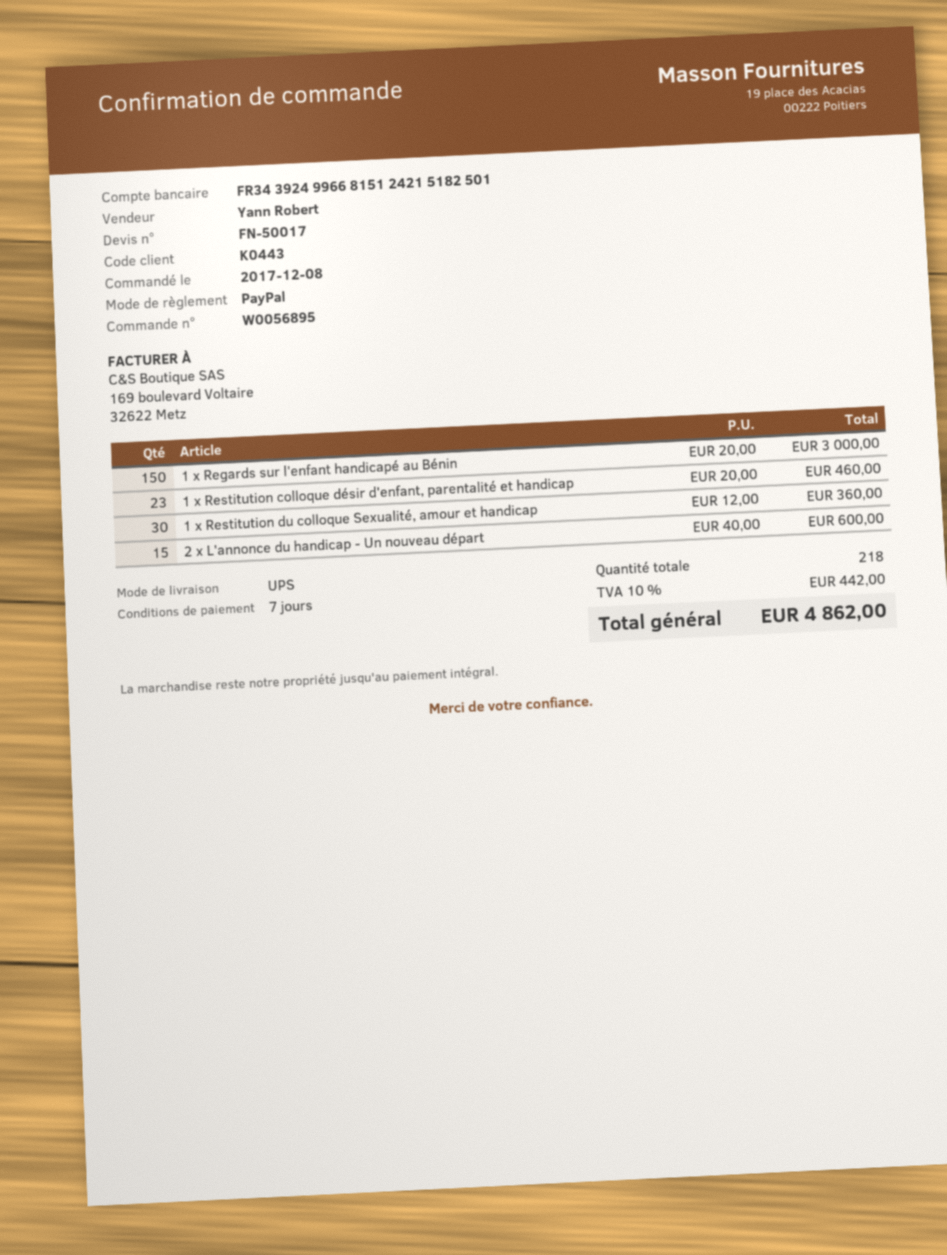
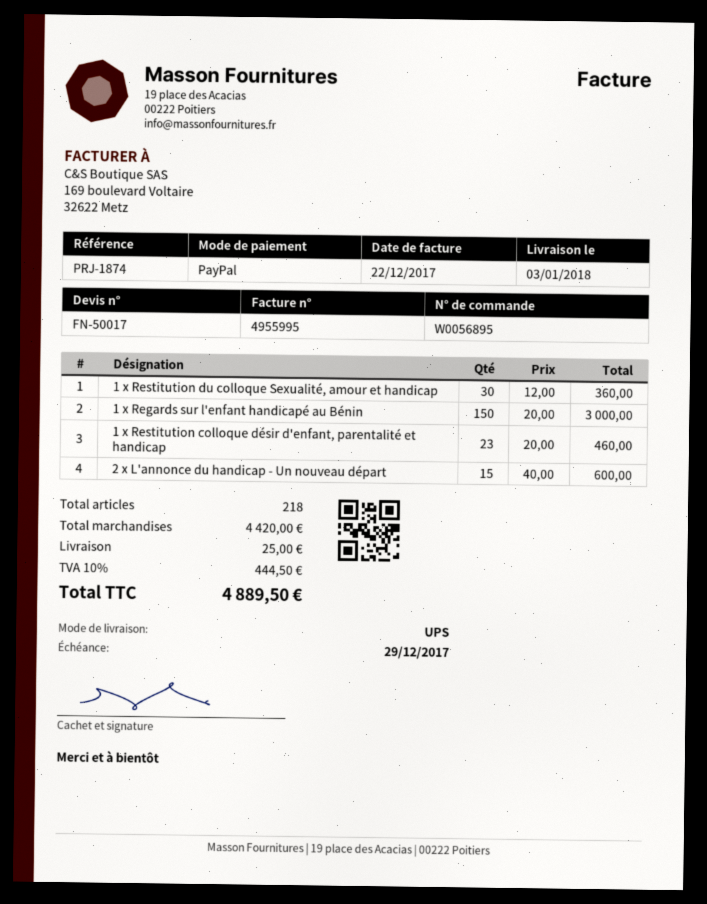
shipping: none -> 25.00
tax: 10% = 442.00 -> 10% = 444.50
total: 4862.00 -> 4889.50

